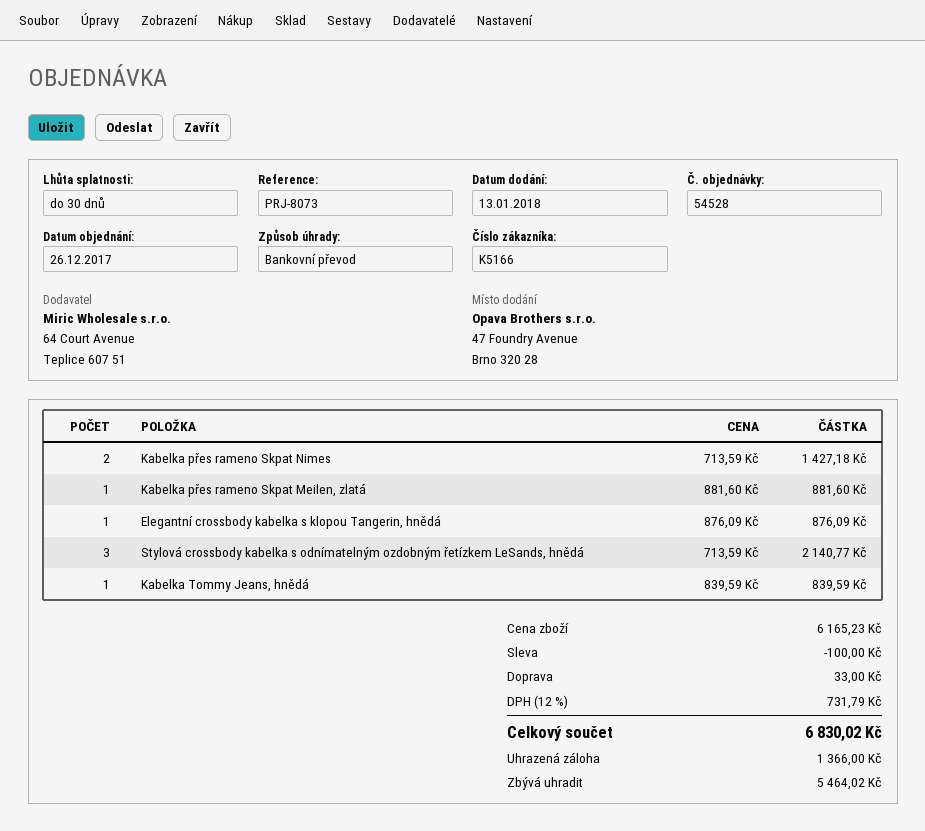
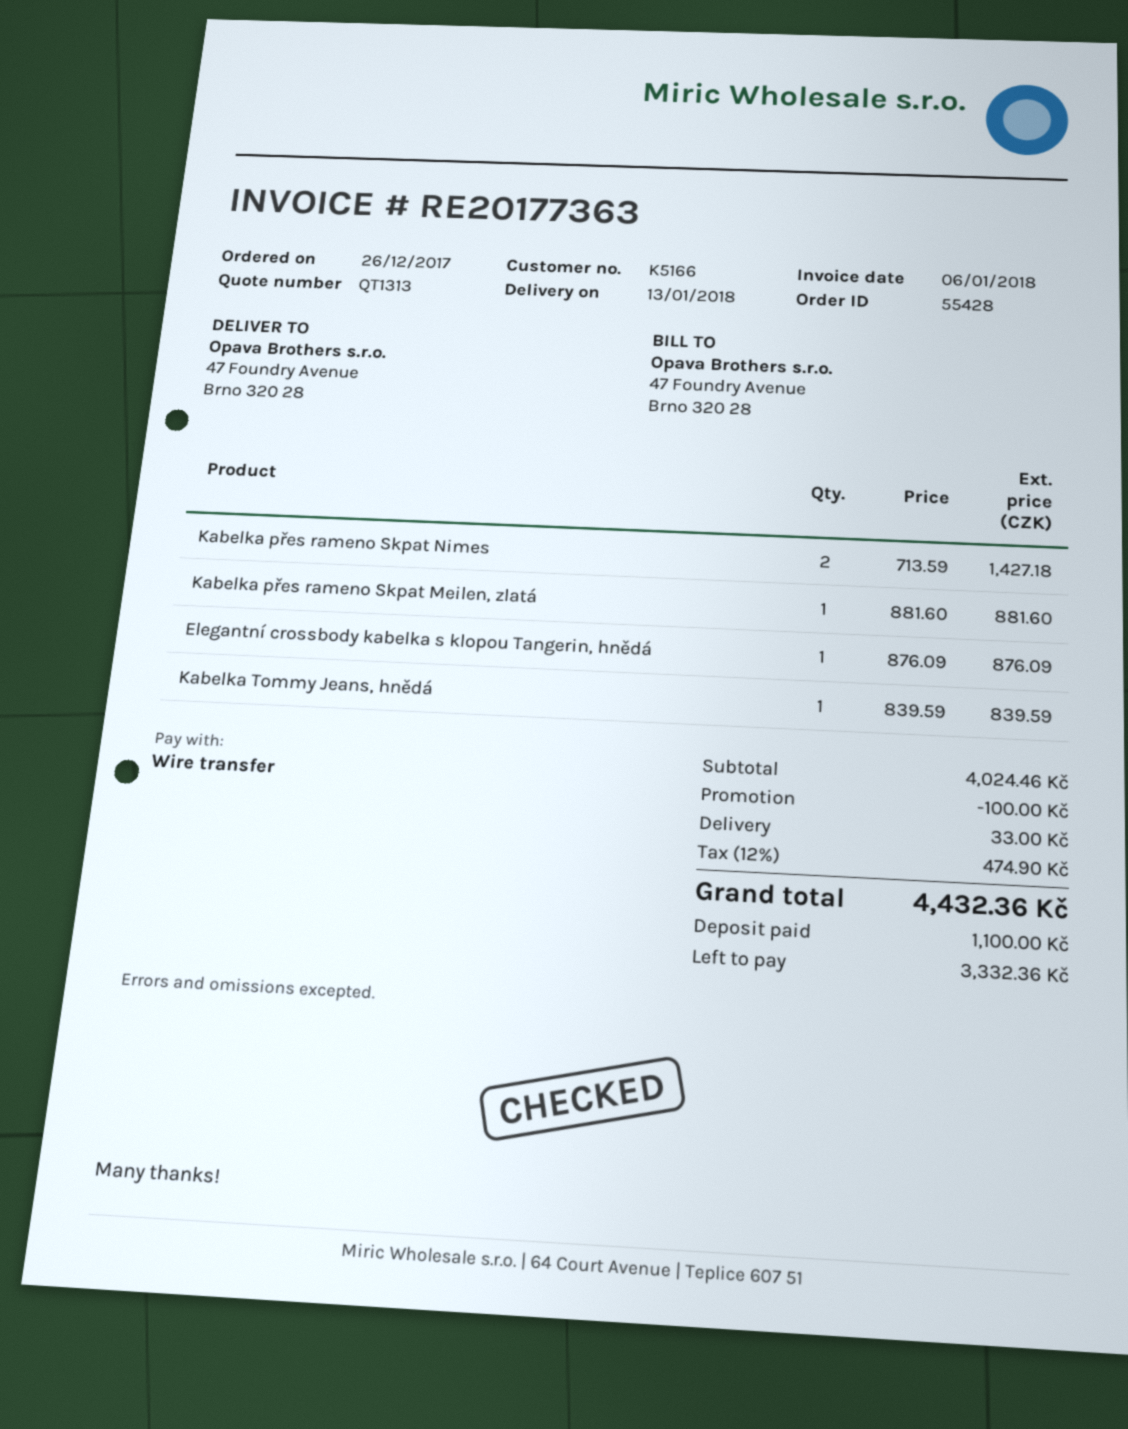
order number: 54528 -> 55428
Stylová crossbody kabelka s odnímatelným ozdobným řetízkem LeSands, hnědá: 3 x 713.59 = 2140.77 -> none
subtotal: 6165.23 -> 4024.46
tax: 12% = 731.79 -> 12% = 474.90
total: 6830.02 -> 4432.36
deposit: 1366.00 -> 1100.00
balance: 5464.02 -> 3332.36

